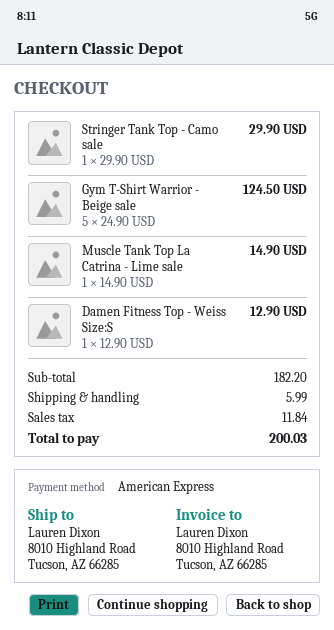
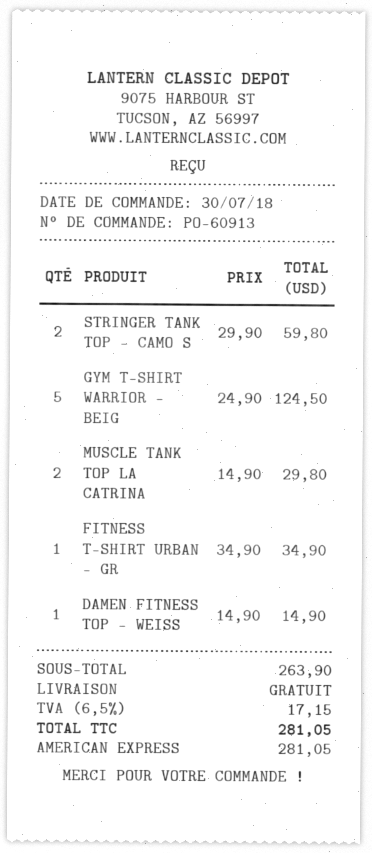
Stringer Tank Top - Camo sale: 1 x 29.90 = 29.90 -> 2 x 29.90 = 59.80
Muscle Tank Top La Catrina - Lime sale: 1 x 14.90 = 14.90 -> 2 x 14.90 = 29.80
Damen Fitness Top - Weiss Size:S: 1 x 12.90 = 12.90 -> 1 x 14.90 = 14.90
FITNESS T-SHIRT URBAN - GR: none -> 1 x 34.90 = 34.90
subtotal: 182.20 -> 263.90
shipping: 5.99 -> 0.00
tax: 11.84 -> 17.15
total: 200.03 -> 281.05

